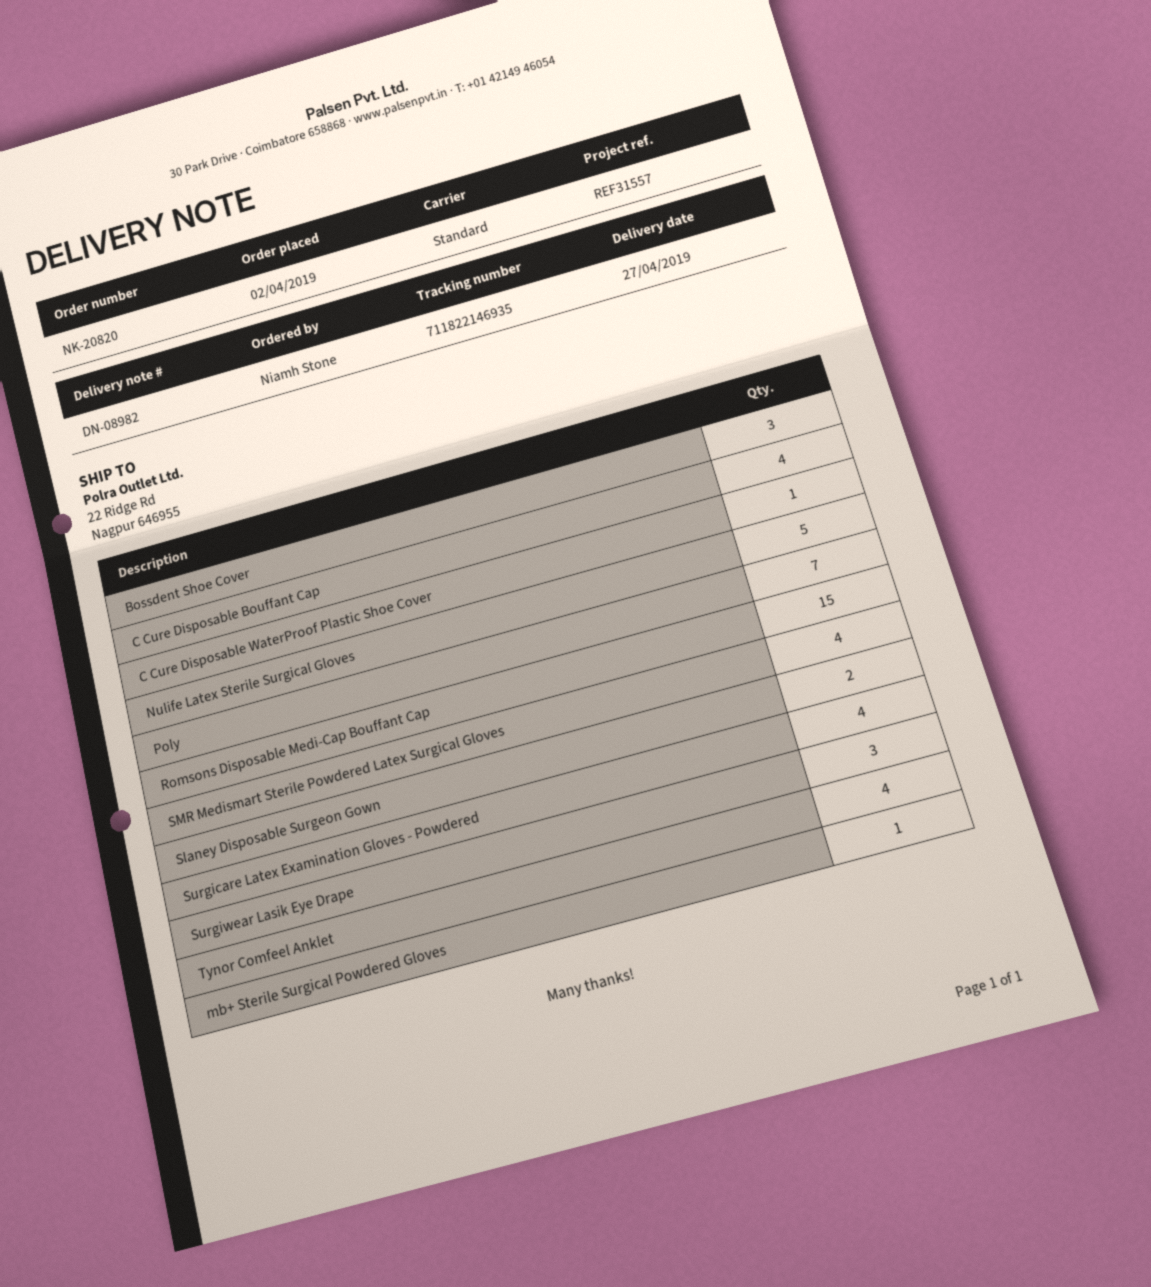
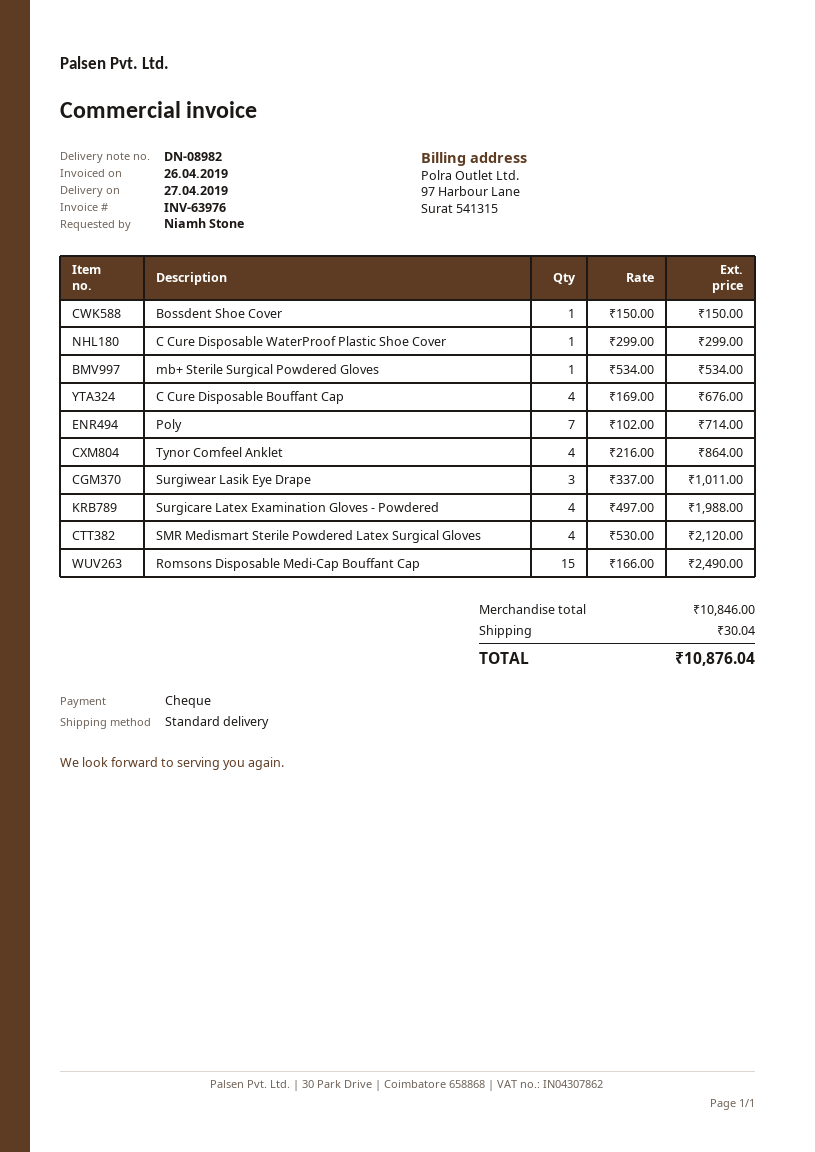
Bossdent Shoe Cover: 3 -> 1
Nulife Latex Sterile Surgical Gloves: 5 -> none
Slaney Disposable Surgeon Gown: 2 -> none

